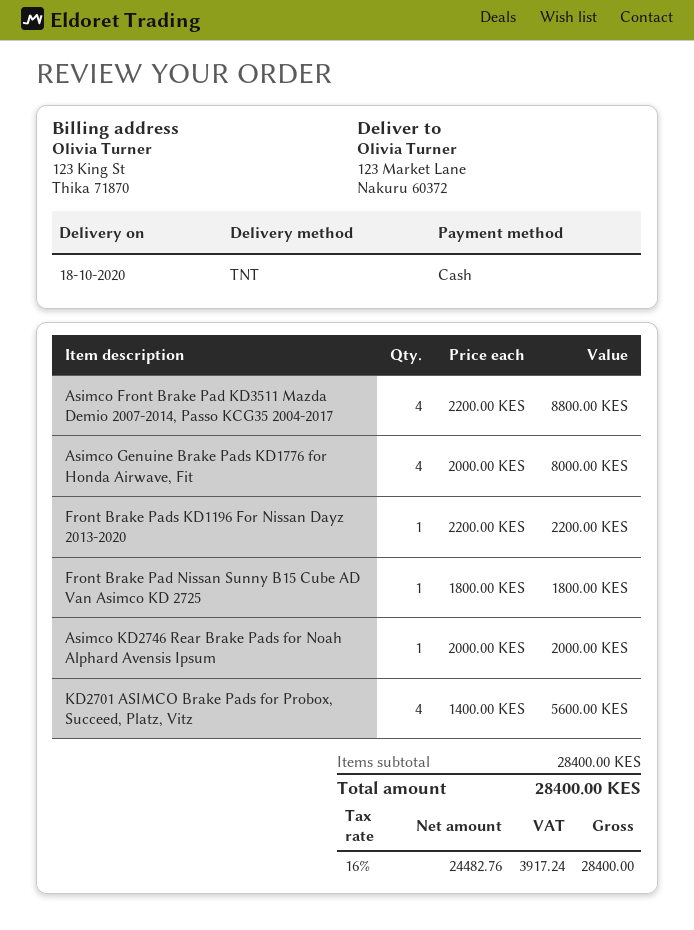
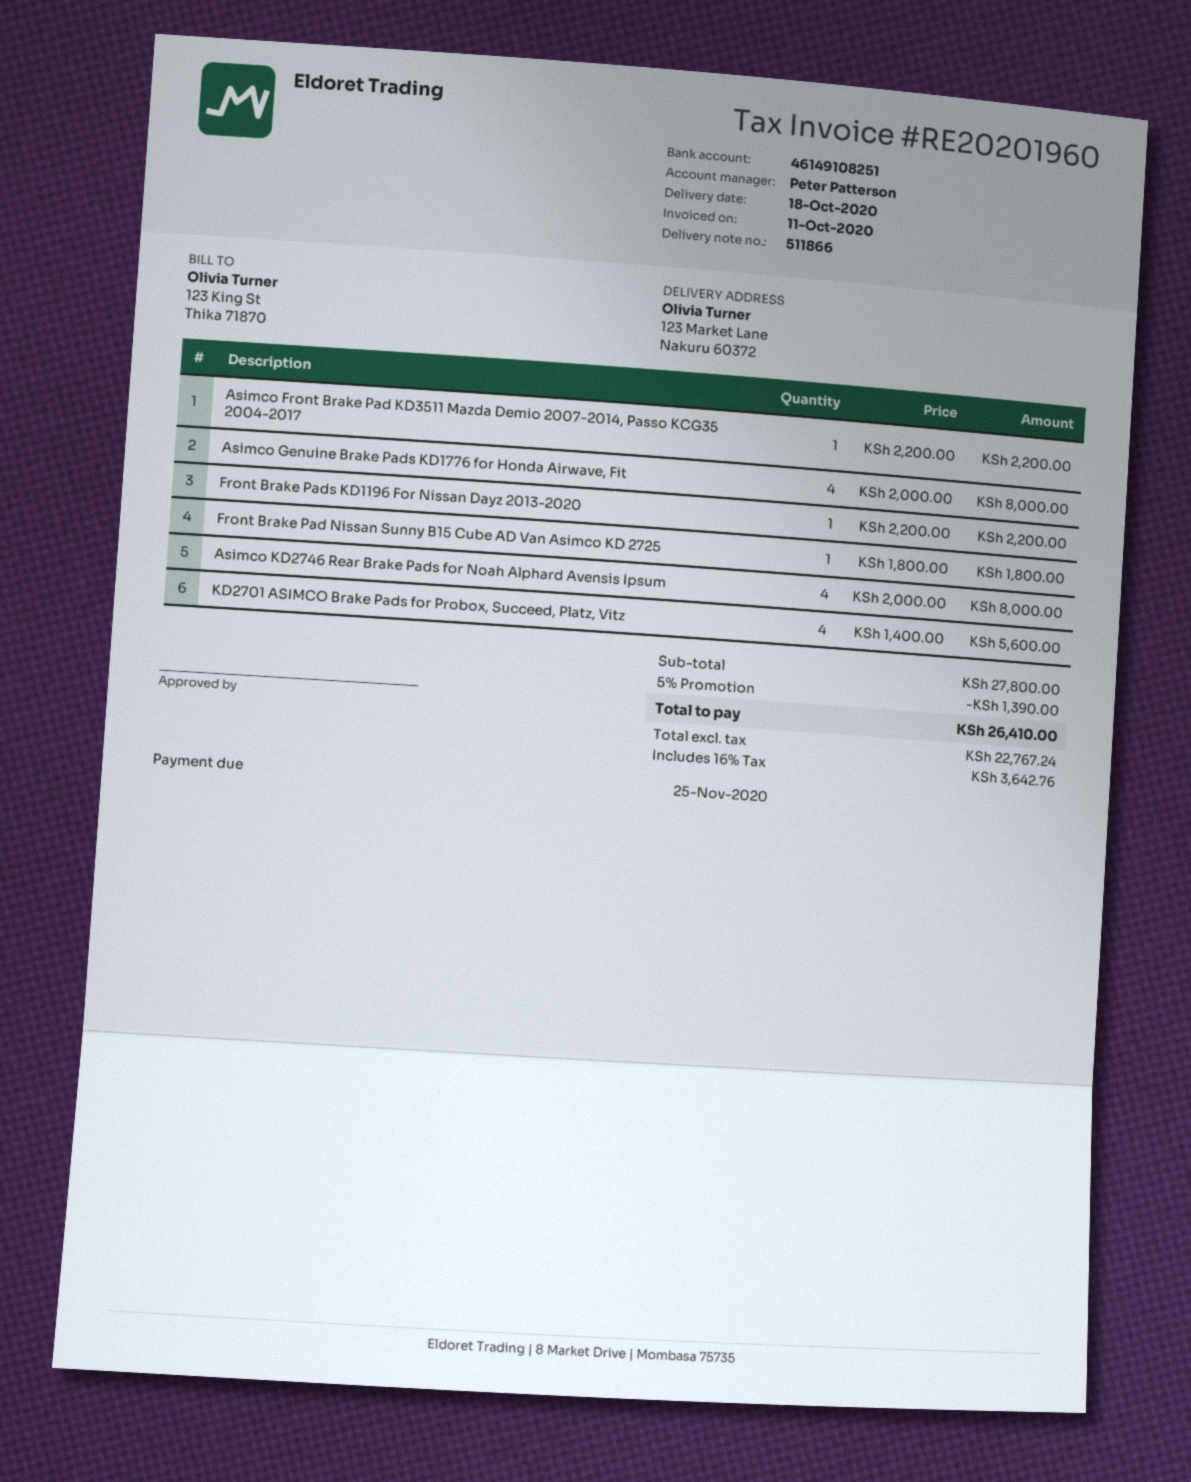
Asimco Front Brake Pad KD3511 Mazda Demio 2007-2014, Passo KCG35 2004-2017: 4 x 2200.00 = 8800.00 -> 1 x 2200.00 = 2200.00
Asimco KD2746 Rear Brake Pads for Noah Alphard Avensis Ipsum: 1 x 2000.00 = 2000.00 -> 4 x 2000.00 = 8000.00
subtotal: 28400.00 -> 27800.00
discount: none -> 5% = 1390.00
net: 24482.76 -> 22767.24
tax: 16% = 3917.24 -> 16% = 3642.76
total: 28400.00 -> 26410.00

